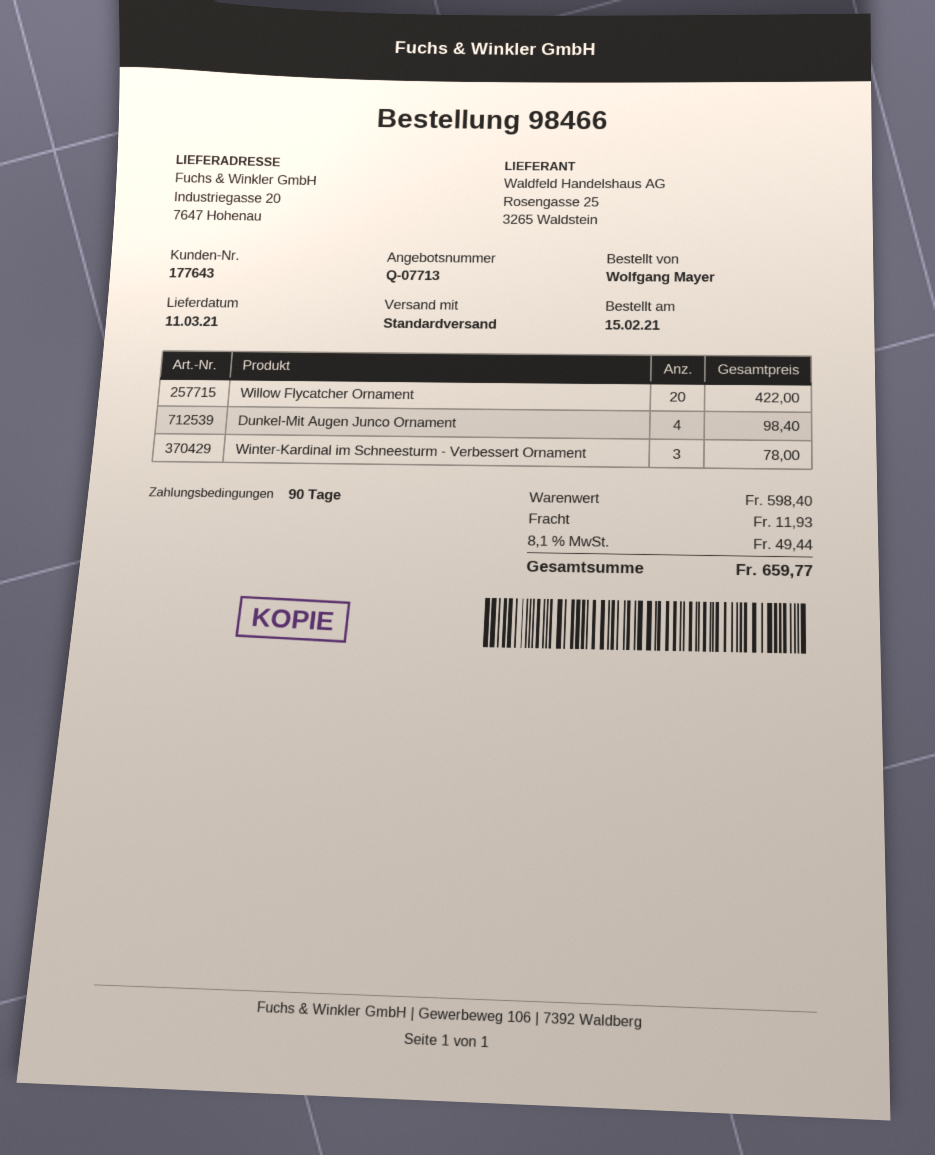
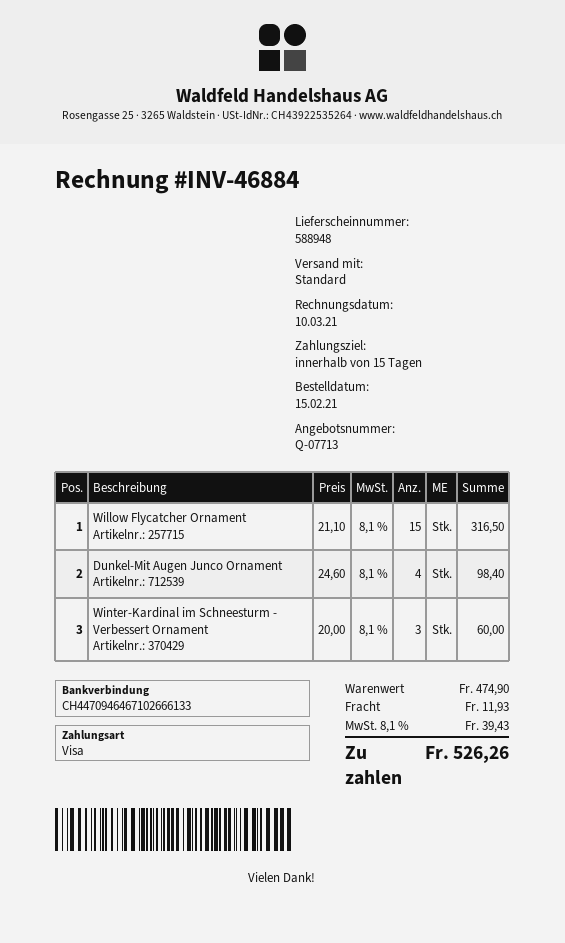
payment terms: 90 days -> 15 days
Willow Flycatcher Ornament: 20 for 422.00 -> 15 for 316.50
Winter-Kardinal im Schneesturm - Verbessert Ornament: 3 for 78.00 -> 3 for 60.00
subtotal: 598.40 -> 474.90
tax: 8.1% = 49.44 -> 8.1% = 39.43
total: 659.77 -> 526.26

